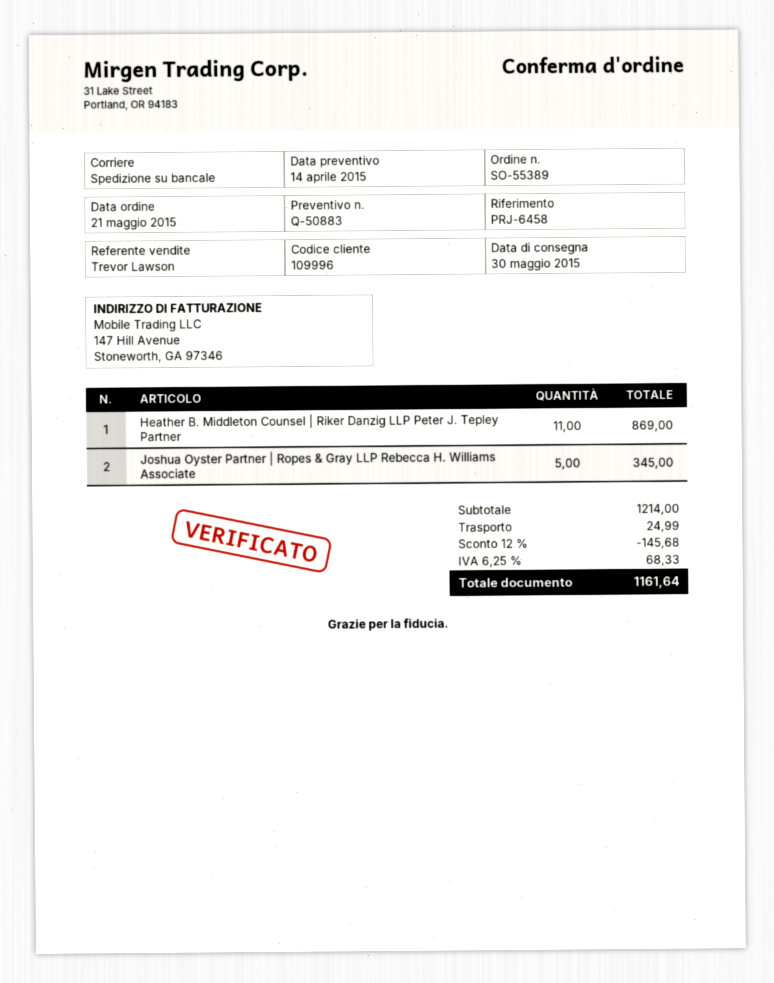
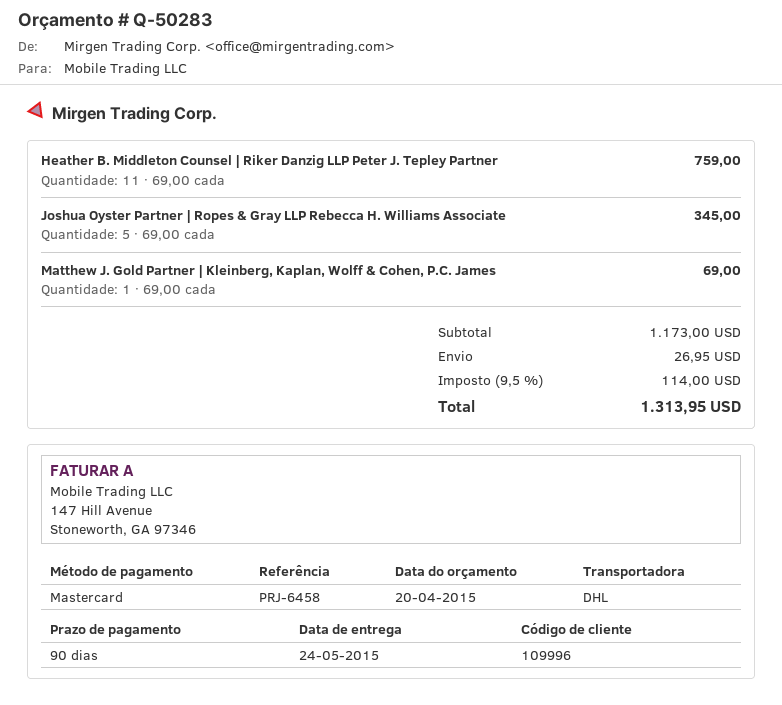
quote number: Q-50883 -> Q-50283
quote date: 2015-04-14 -> 2015-04-20
delivery date: 2015-05-30 -> 2015-05-24
shipping method: pallet freight -> DHL
Heather B. Middleton Counsel | Riker Danzig LLP Peter J. Tepley Partner: 11 for 869.00 -> 11 for 759.00
Matthew J. Gold Partner | Kleinberg, Kaplan, Wolff & Cohen, P.C. James: none -> 1 for 69.00
subtotal: 1214.00 -> 1173.00
discount: 12% = 145.68 -> none
shipping: 24.99 -> 26.95
tax: 6.25% = 68.33 -> 9.5% = 114.00
total: 1161.64 -> 1313.95

